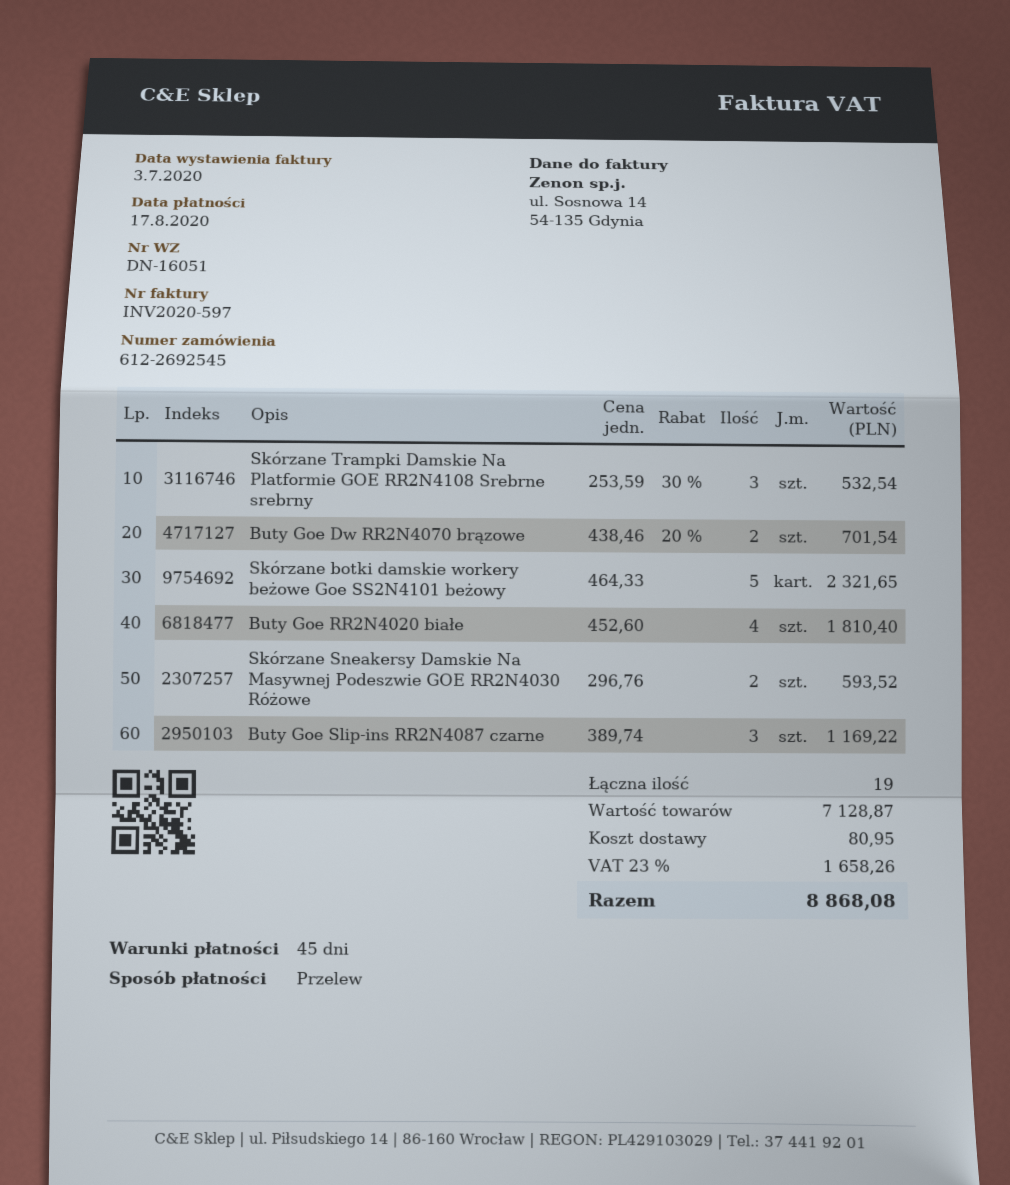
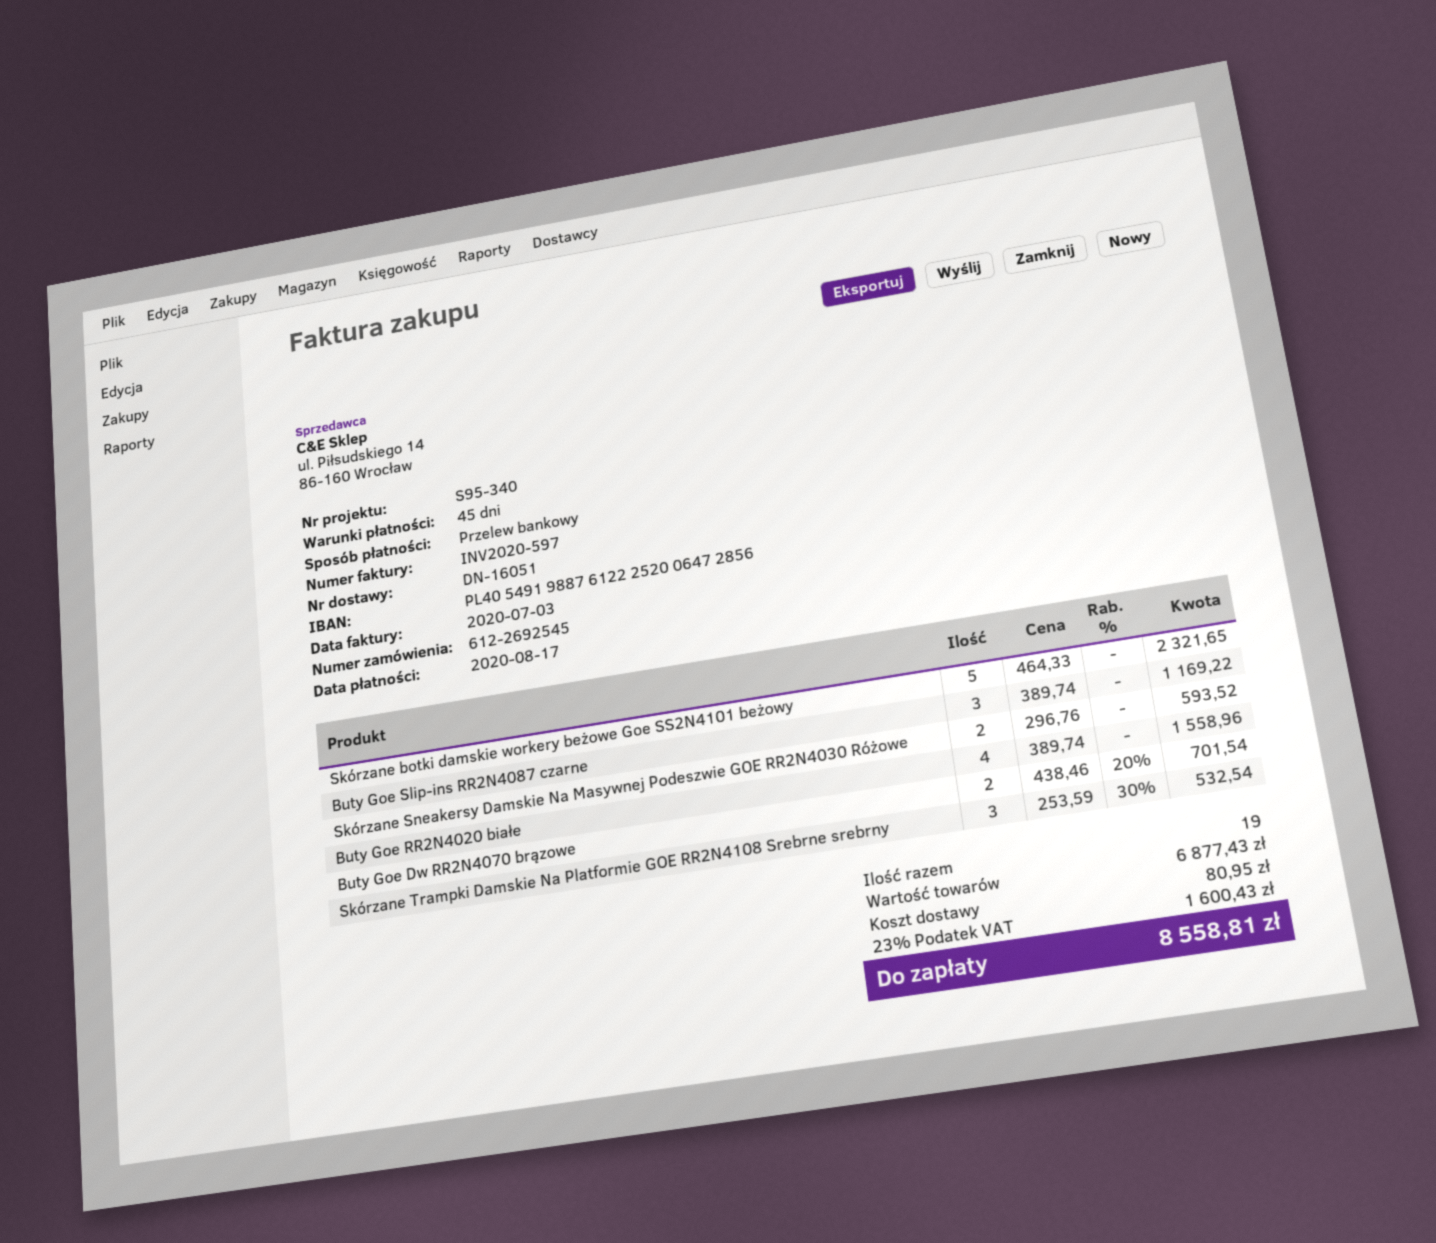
Buty Goe RR2N4020 białe: 4 x 452.60 = 1810.40 -> 4 x 389.74 = 1558.96
subtotal: 7128.87 -> 6877.43
tax: 23% = 1658.26 -> 23% = 1600.43
total: 8868.08 -> 8558.81

